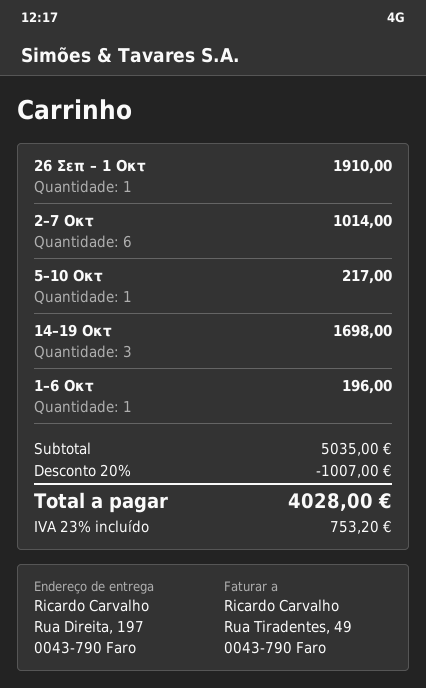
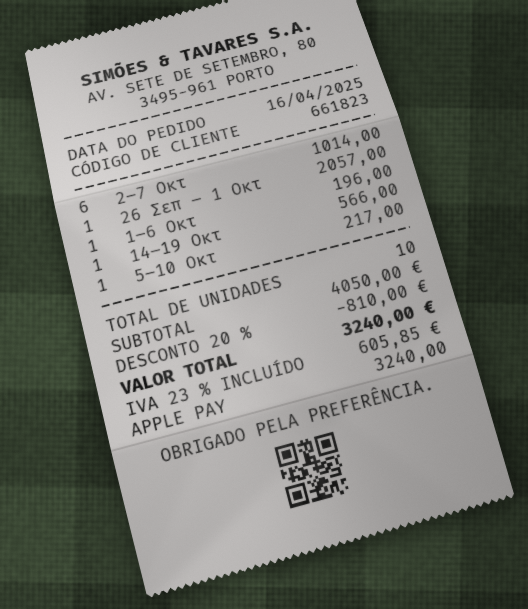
26 Σεπ – 1 Οκτ: 1 for 1910.00 -> 1 for 2057.00
14–19 Οκτ: 3 for 1698.00 -> 1 for 566.00
subtotal: 5035.00 -> 4050.00
discount: 20% = 1007.00 -> 20% = 810.00
tax: 23% = 753.20 -> 23% = 605.85
total: 4028.00 -> 3240.00

